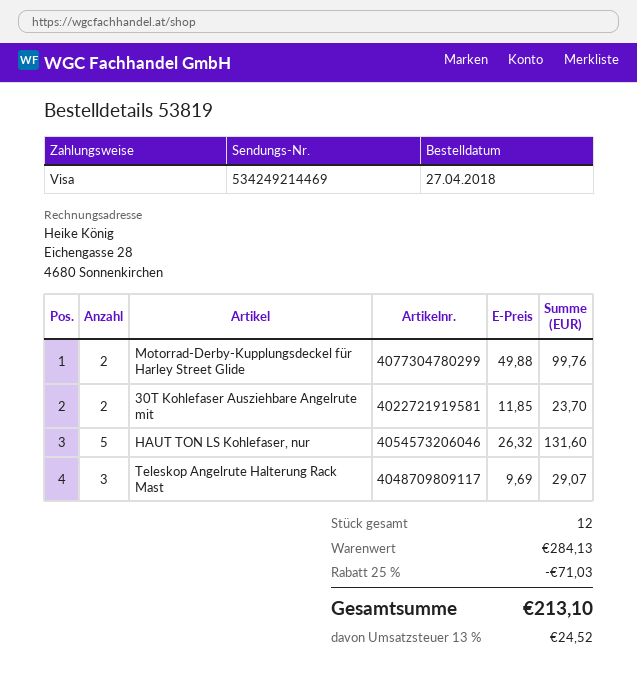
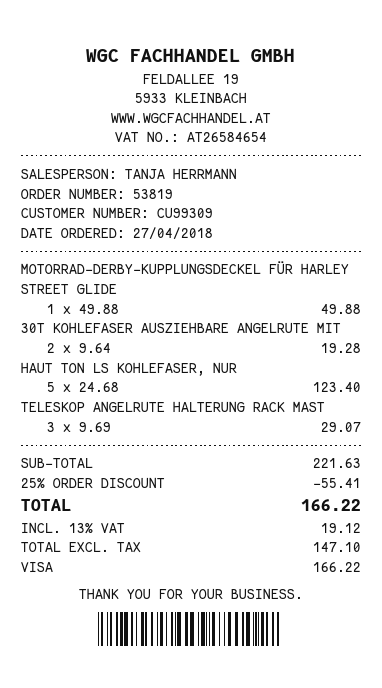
Motorrad-Derby-Kupplungsdeckel für Harley Street Glide: 2 x 49.88 = 99.76 -> 1 x 49.88 = 49.88
30T Kohlefaser Ausziehbare Angelrute mit: 2 x 11.85 = 23.70 -> 2 x 9.64 = 19.28
HAUT TON LS Kohlefaser, nur: 5 x 26.32 = 131.60 -> 5 x 24.68 = 123.40
subtotal: 284.13 -> 221.63
discount: 25% = 71.03 -> 25% = 55.41
tax: 13% = 24.52 -> 13% = 19.12
total: 213.10 -> 166.22

